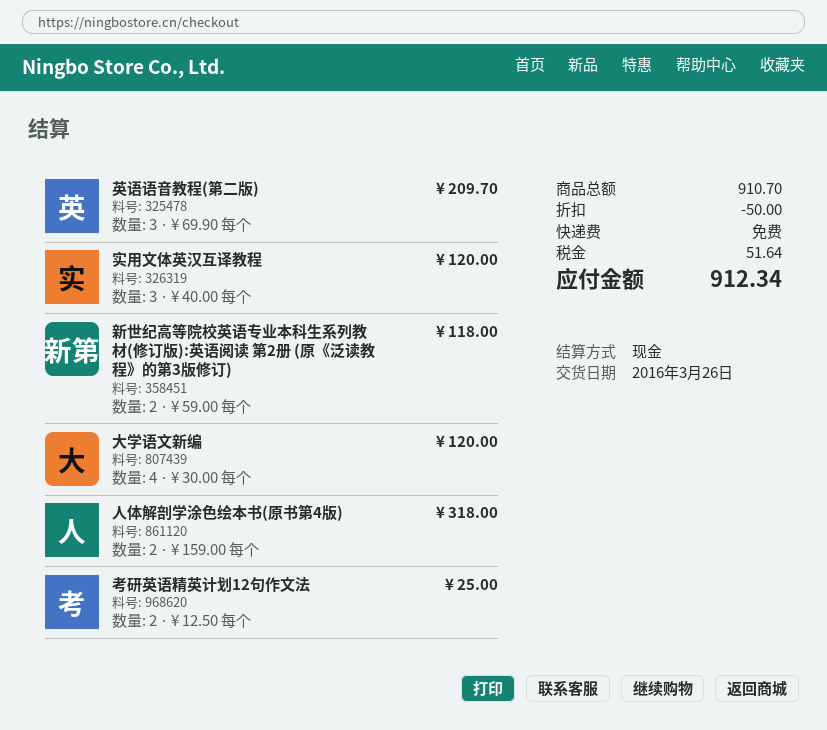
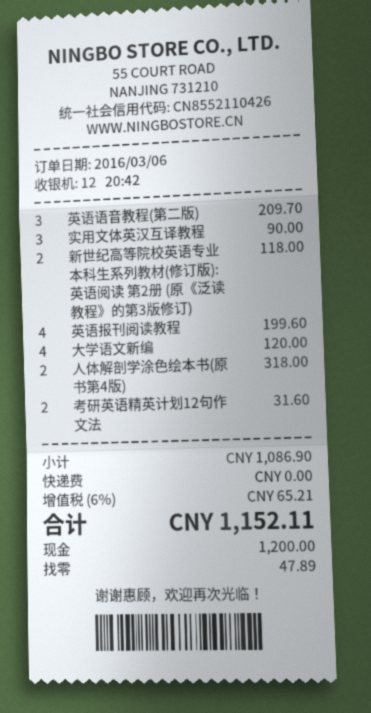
实用文体英汉互译教程: 3 for 120.00 -> 3 for 90.00
考研英语精英计划12句作文法: 2 for 25.00 -> 2 for 31.60
英语报刊阅读教程: none -> 4 for 199.60
subtotal: 910.70 -> 1086.90
discount: 50.00 -> none
tax: 51.64 -> 65.21
total: 912.34 -> 1152.11

